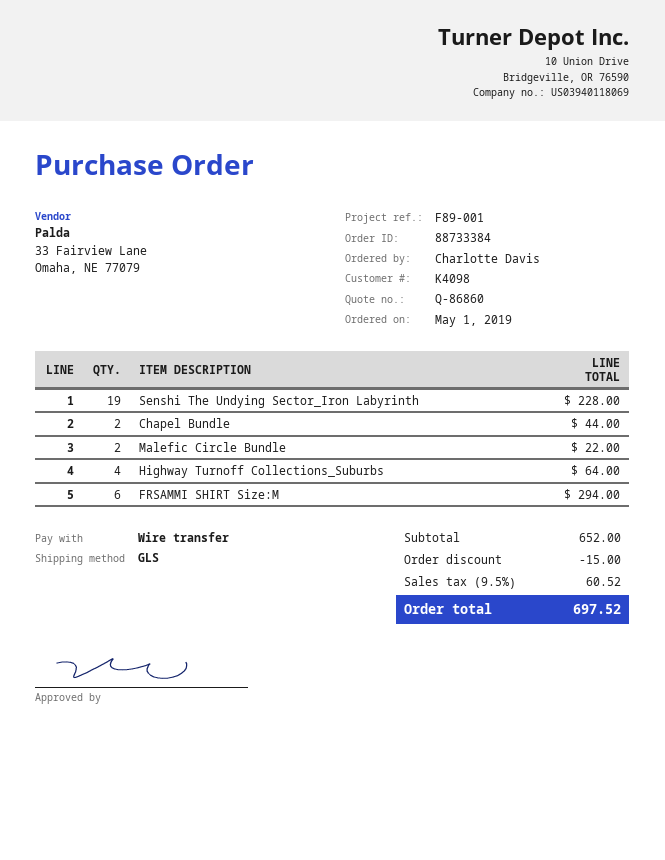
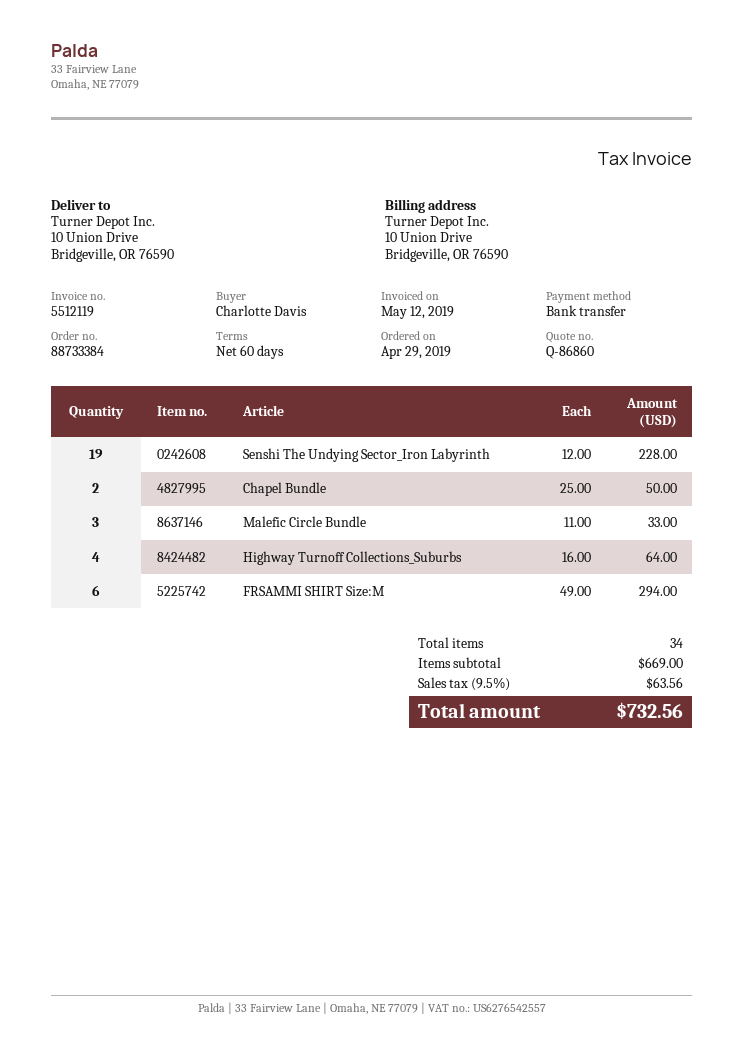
order date: 2019-05-01 -> 2019-04-29
Chapel Bundle: 2 for 44.00 -> 2 for 50.00
Malefic Circle Bundle: 2 for 22.00 -> 3 for 33.00
subtotal: 652.00 -> 669.00
discount: 15.00 -> none
tax: 9.5% = 60.52 -> 9.5% = 63.56
total: 697.52 -> 732.56

